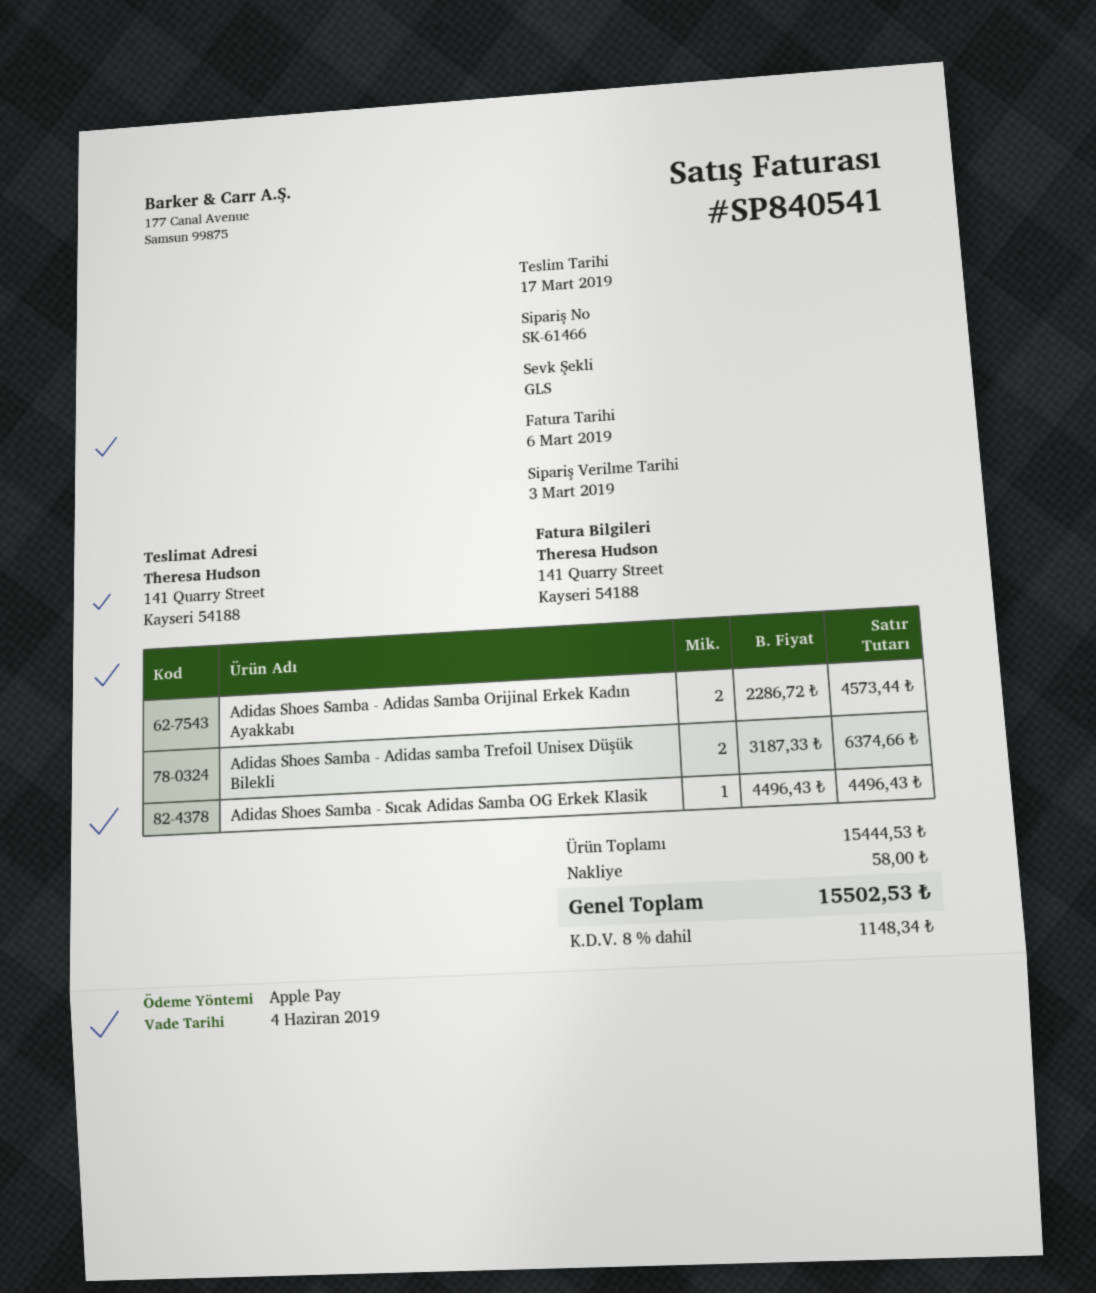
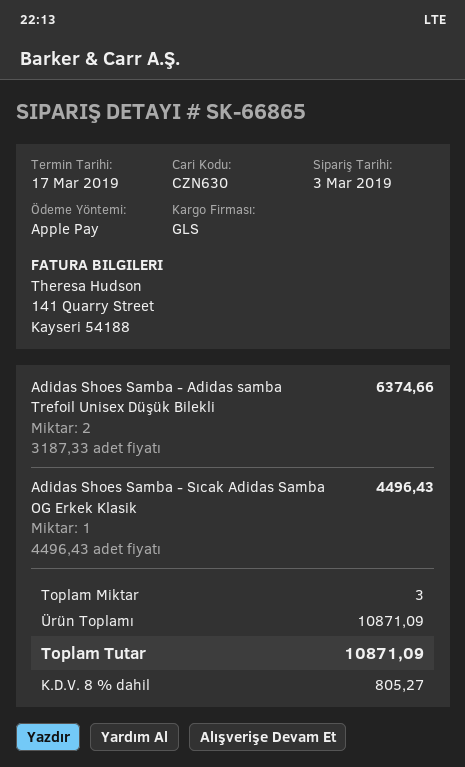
order number: SK-61466 -> SK-66865
Adidas Shoes Samba - Adidas Samba Orijinal Erkek Kadın Ayakkabı: 2 x 2286.72 = 4573.44 -> none
subtotal: 15444.53 -> 10871.09
shipping: 58.00 -> none
tax: 8% = 1148.34 -> 8% = 805.27
total: 15502.53 -> 10871.09

